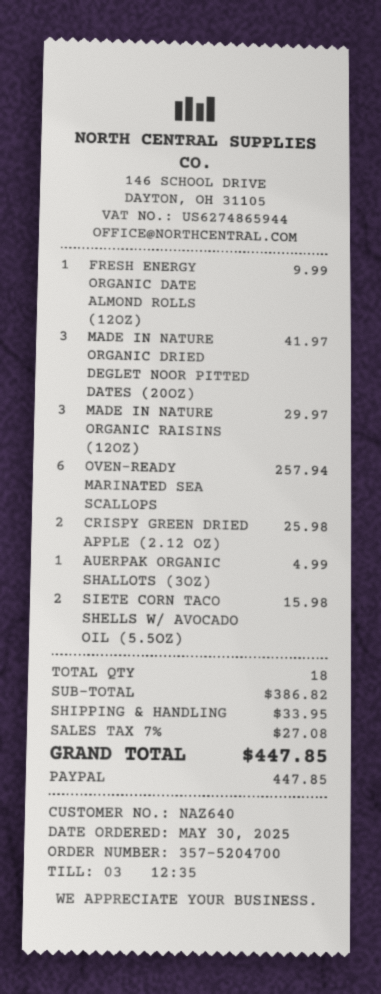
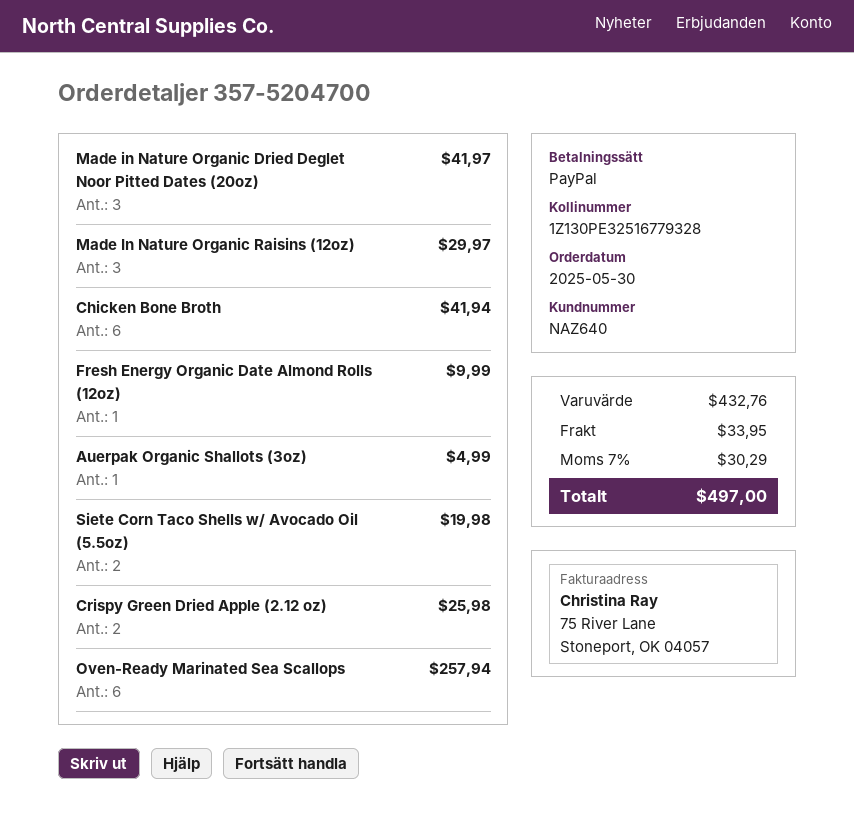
SIETE CORN TACO SHELLS W/ AVOCADO OIL (5.5OZ): 2 for 15.98 -> 2 for 19.98
Chicken Bone Broth: none -> 6 for 41.94
subtotal: 386.82 -> 432.76
tax: 7% = 27.08 -> 7% = 30.29
total: 447.85 -> 497.00

